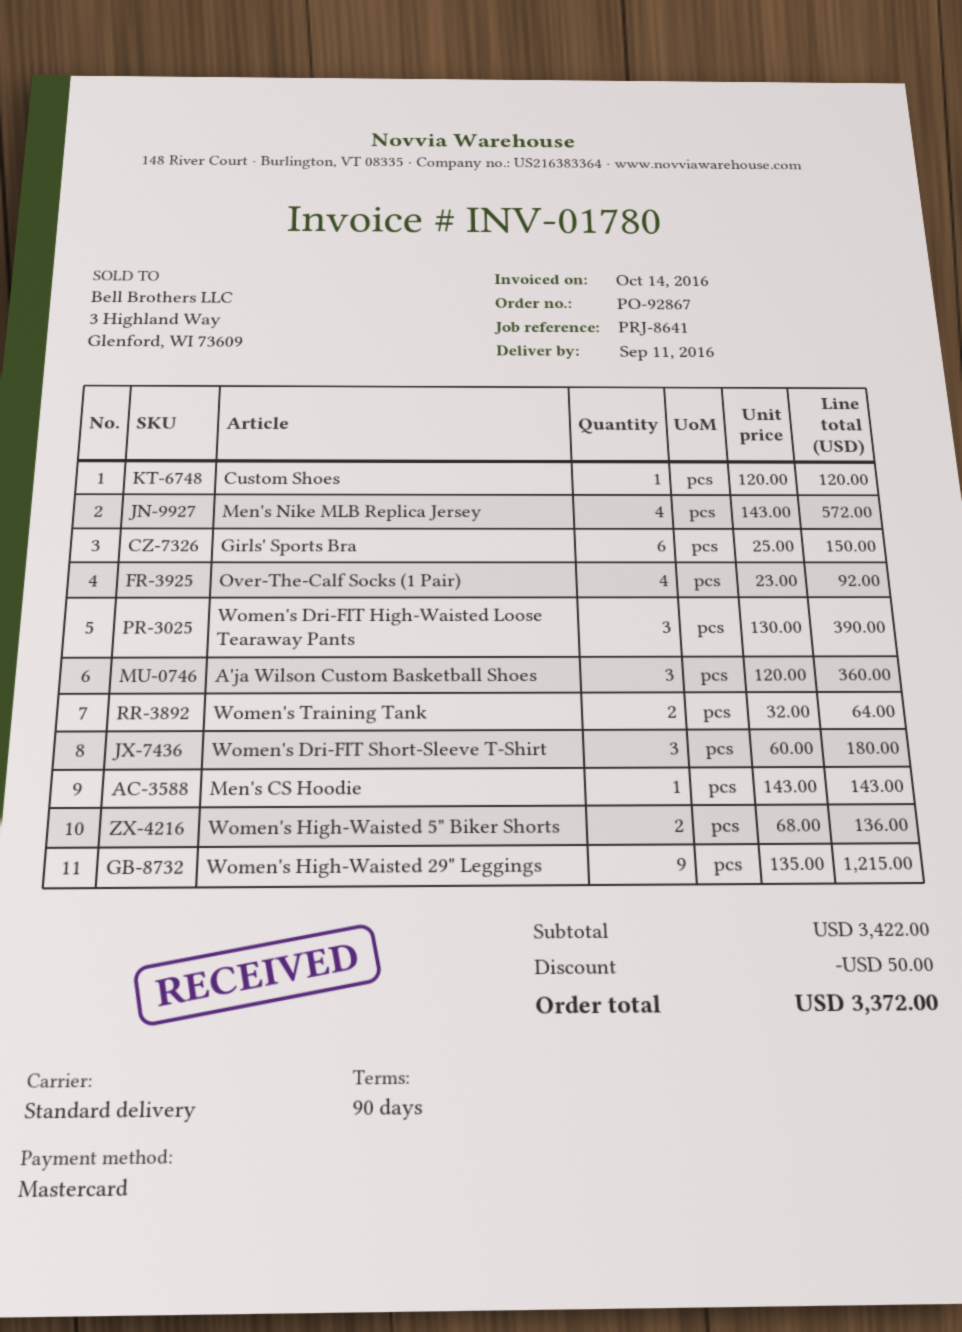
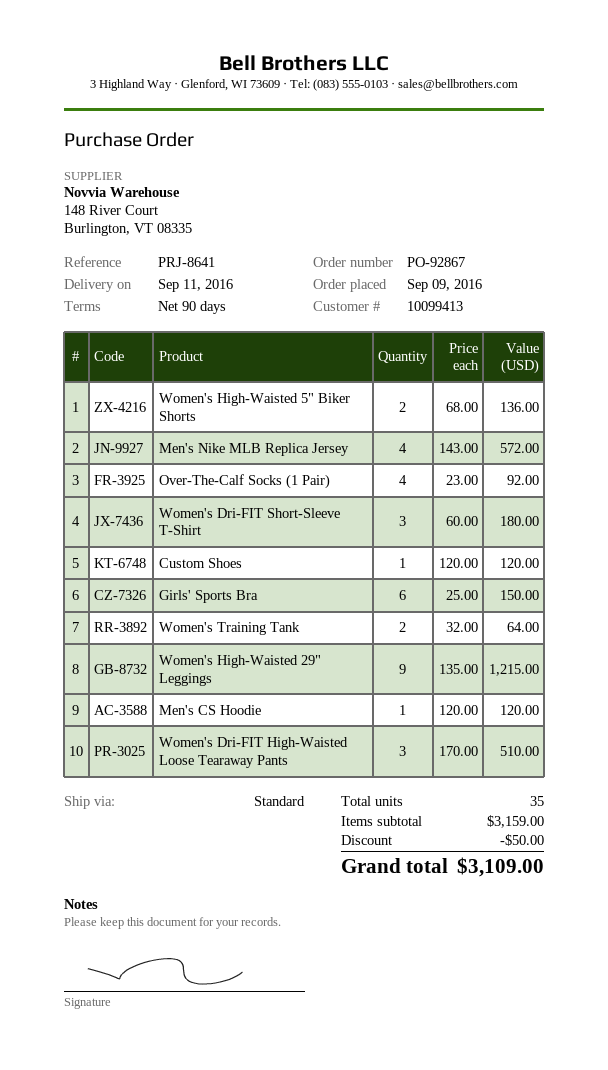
Women's Dri-FIT High-Waisted Loose Tearaway Pants: 3 x 130.00 = 390.00 -> 3 x 170.00 = 510.00
A'ja Wilson Custom Basketball Shoes: 3 x 120.00 = 360.00 -> none
Men's CS Hoodie: 1 x 143.00 = 143.00 -> 1 x 120.00 = 120.00
subtotal: 3422.00 -> 3159.00
total: 3372.00 -> 3109.00

